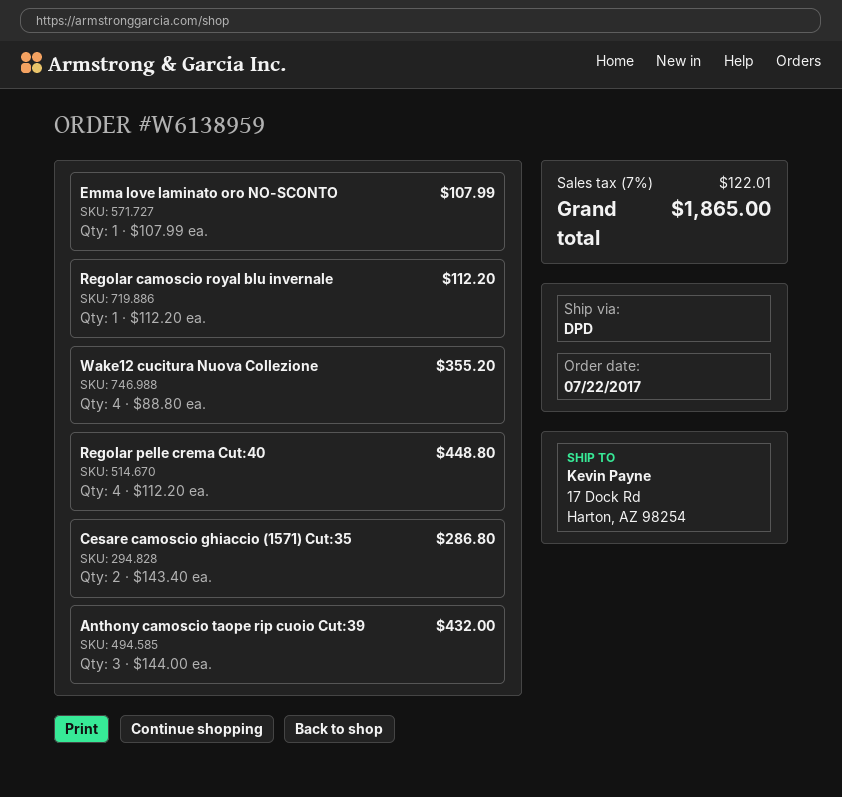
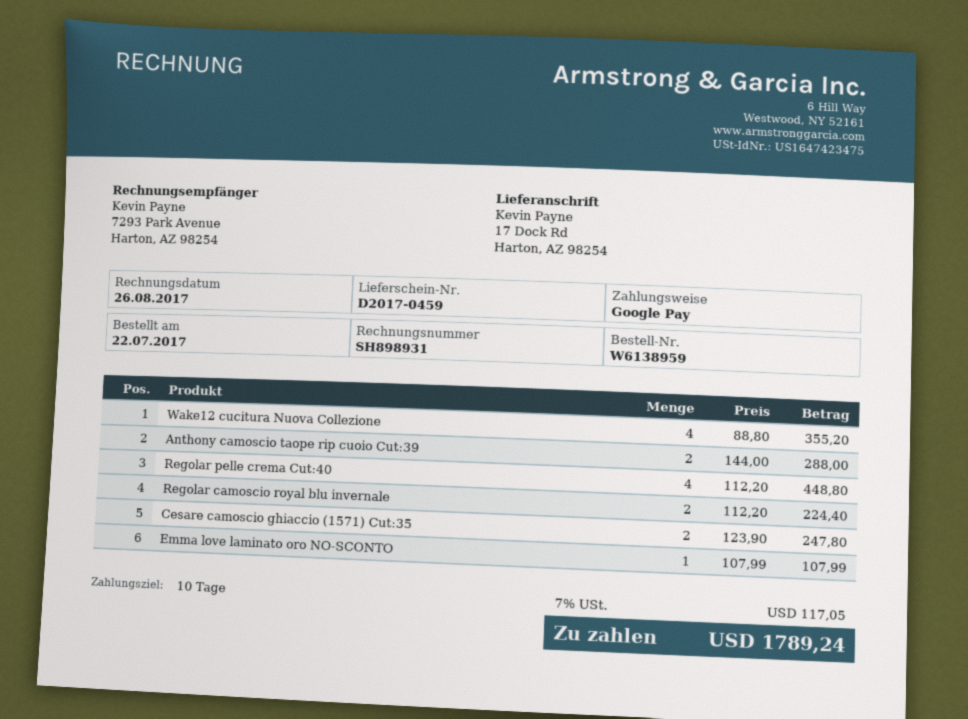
Regolar camoscio royal blu invernale: 1 x 112.20 = 112.20 -> 2 x 112.20 = 224.40
Cesare camoscio ghiaccio (1571) Cut:35: 2 x 143.40 = 286.80 -> 2 x 123.90 = 247.80
Anthony camoscio taope rip cuoio Cut:39: 3 x 144.00 = 432.00 -> 2 x 144.00 = 288.00
tax: 7% = 122.01 -> 7% = 117.05
total: 1865.00 -> 1789.24

